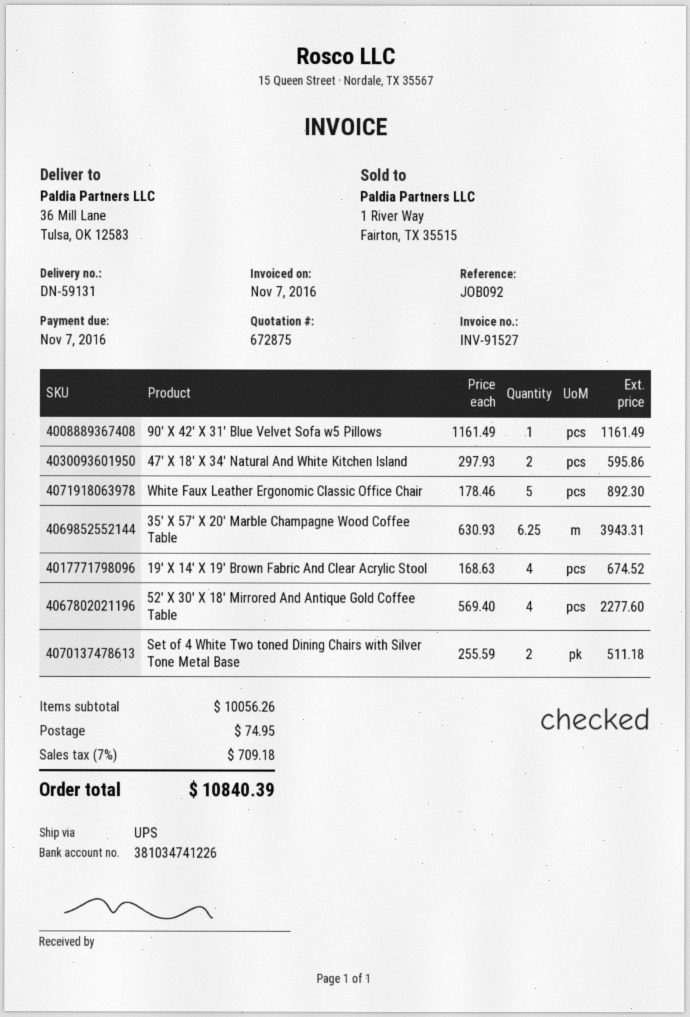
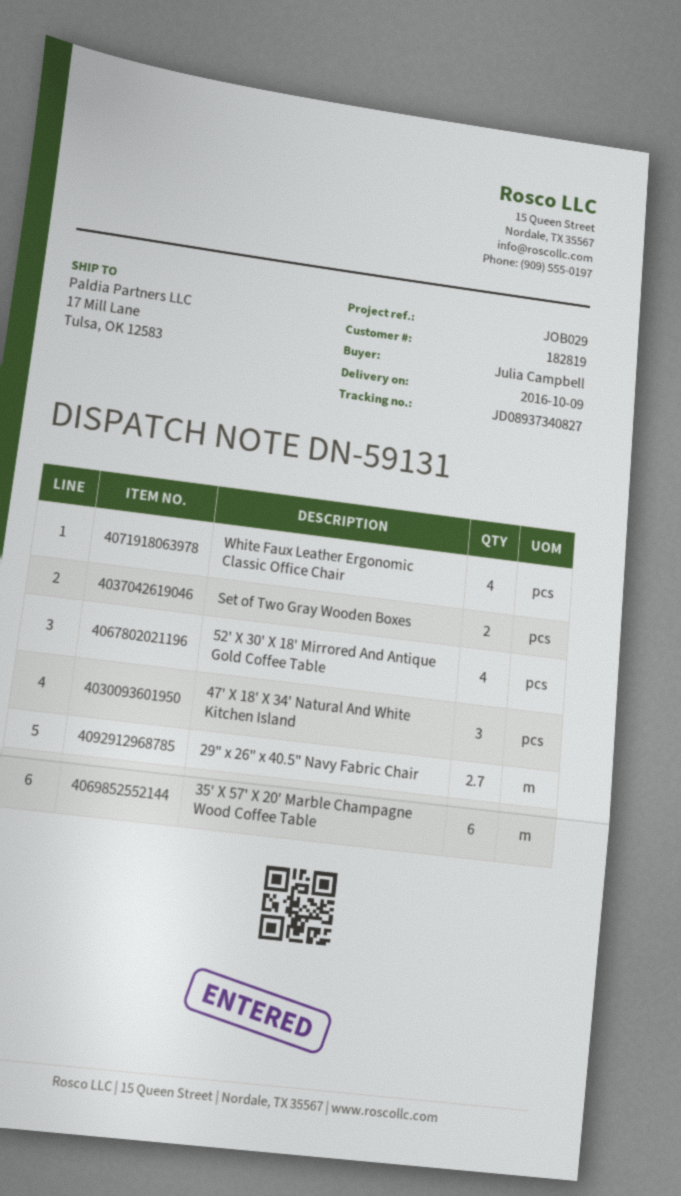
reference: JOB092 -> JOB029
ship to: 36 Mill Lane, Tulsa, OK 12583 -> 17 Mill Lane, Tulsa, OK 12583
90' X 42' X 31' Blue Velvet Sofa w5 Pillows: 1 -> none
47' X 18' X 34' Natural And White Kitchen Island: 2 -> 3
White Faux Leather Ergonomic Classic Office Chair: 5 -> 4
35' X 57' X 20' Marble Champagne Wood Coffee Table: 6.25 -> 6
19' X 14' X 19' Brown Fabric And Clear Acrylic Stool: 4 -> none
Set of 4 White Two toned Dining Chairs with Silver Tone Metal Base: 2 -> none
Set of Two Gray Wooden Boxes: none -> 2
29" x 26" x 40.5" Navy Fabric Chair: none -> 2.7

